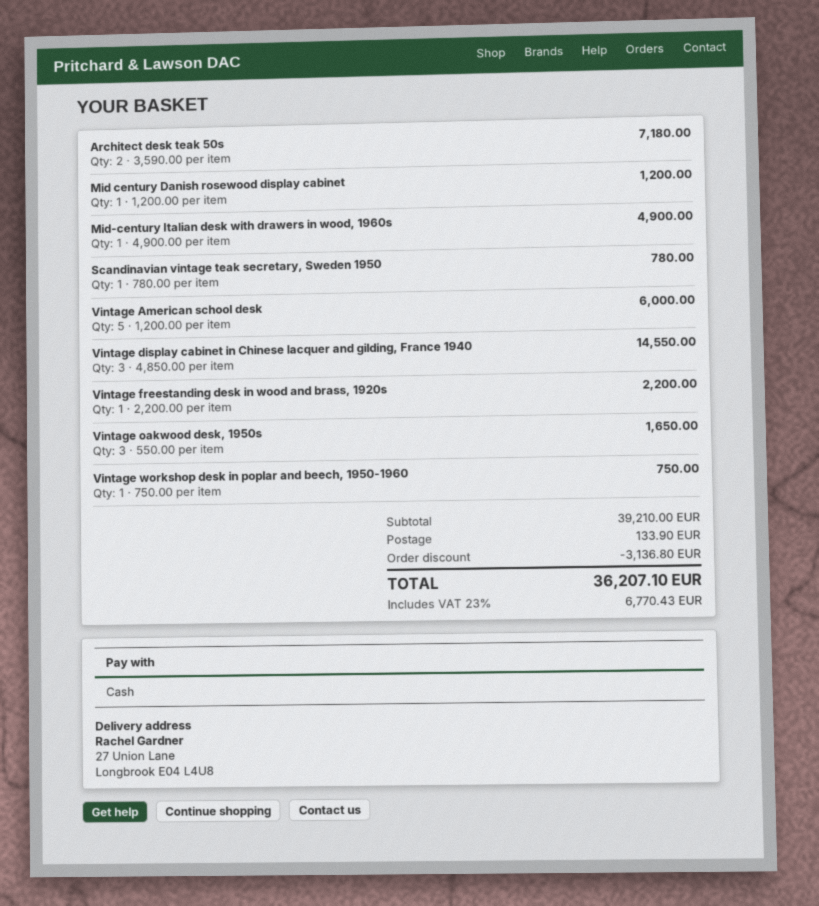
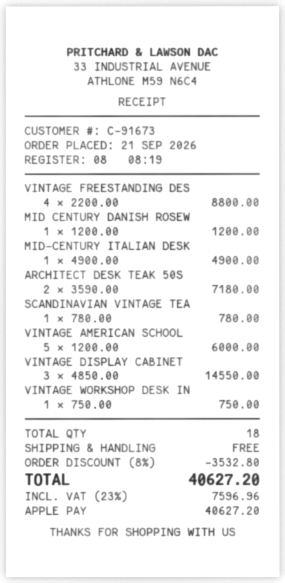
payment method: cash -> Apple Pay
Vintage freestanding desk in wood and brass, 1920s: 1 x 2200.00 = 2200.00 -> 4 x 2200.00 = 8800.00
Vintage oakwood desk, 1950s: 3 x 550.00 = 1650.00 -> none
discount: 3136.80 -> 3532.80
shipping: 133.90 -> 0.00
tax: 23% = 6770.43 -> 23% = 7596.96
total: 36207.10 -> 40627.20

